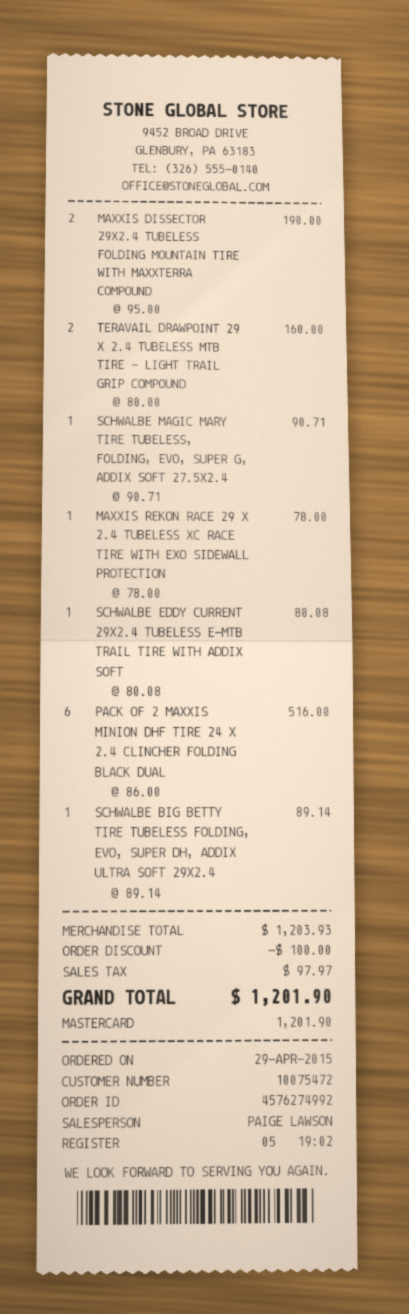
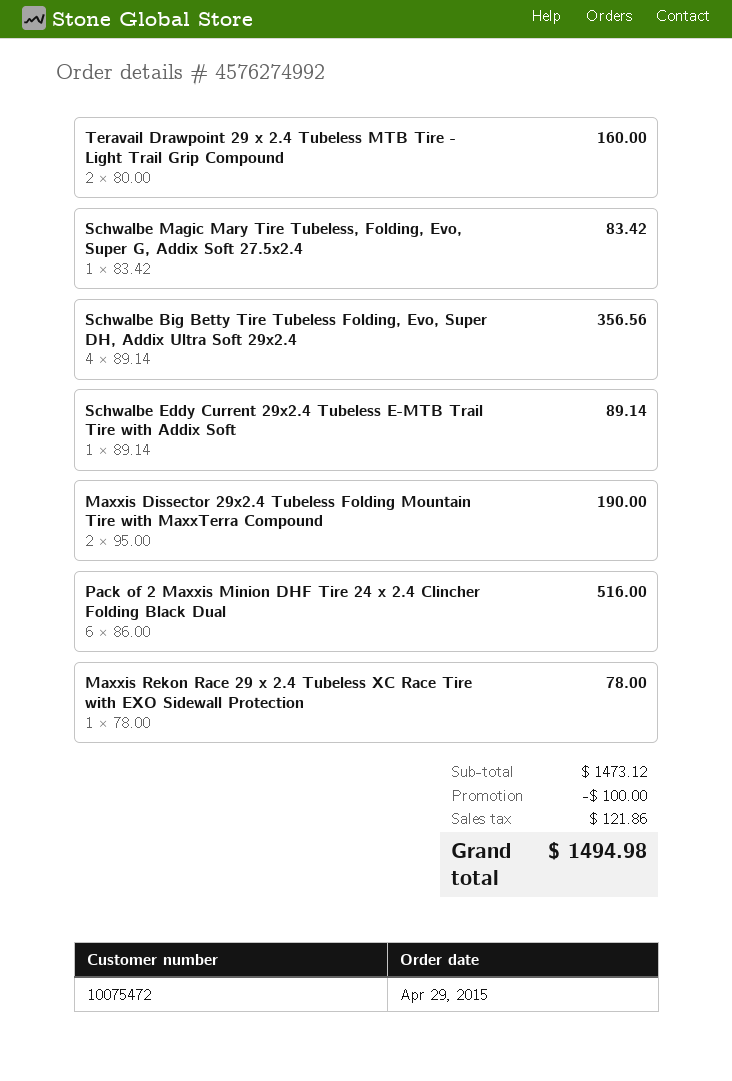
SCHWALBE MAGIC MARY TIRE TUBELESS, FOLDING, EVO, SUPER G, ADDIX SOFT 27.5X2.4: 1 x 90.71 = 90.71 -> 1 x 83.42 = 83.42
SCHWALBE EDDY CURRENT 29X2.4 TUBELESS E-MTB TRAIL TIRE WITH ADDIX SOFT: 1 x 80.08 = 80.08 -> 1 x 89.14 = 89.14
SCHWALBE BIG BETTY TIRE TUBELESS FOLDING, EVO, SUPER DH, ADDIX ULTRA SOFT 29X2.4: 1 x 89.14 = 89.14 -> 4 x 89.14 = 356.56
subtotal: 1203.93 -> 1473.12
tax: 97.97 -> 121.86
total: 1201.90 -> 1494.98

